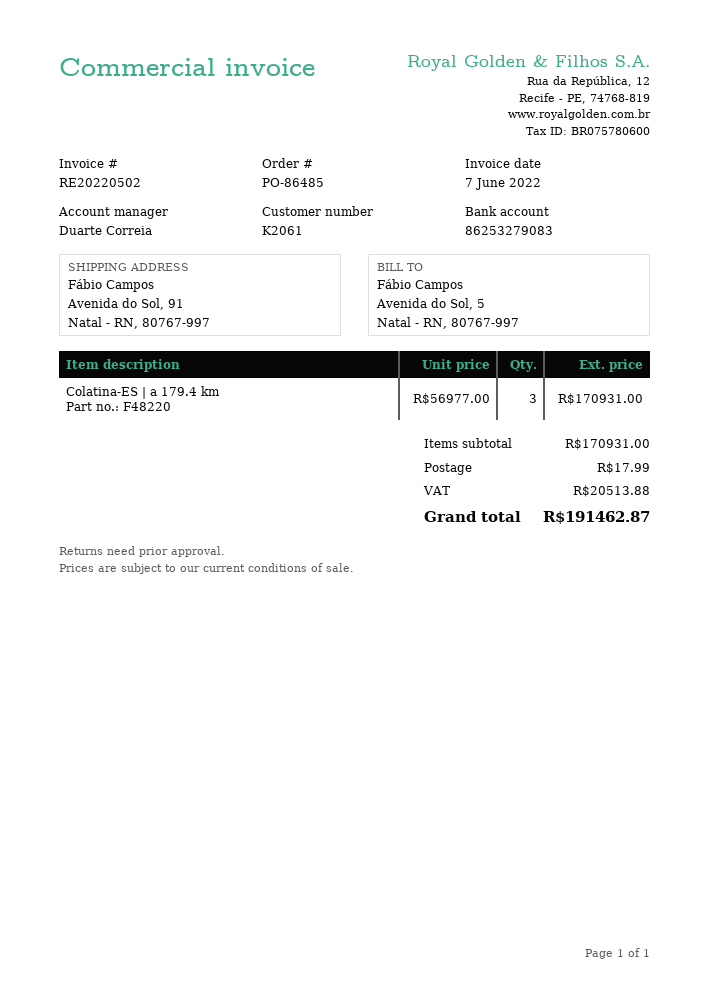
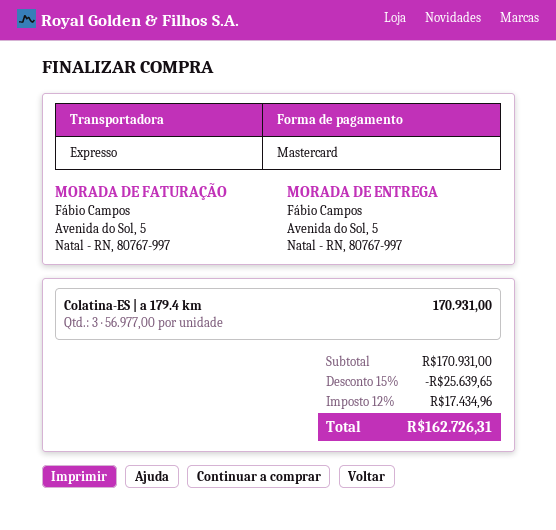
ship to: Avenida do Sol, 91, Natal - RN, 80767-997 -> Avenida do Sol, 5, Natal - RN, 80767-997
discount: none -> 15% = 25639.65
shipping: 17.99 -> none
tax: 20513.88 -> 17434.96
total: 191462.87 -> 162726.31

